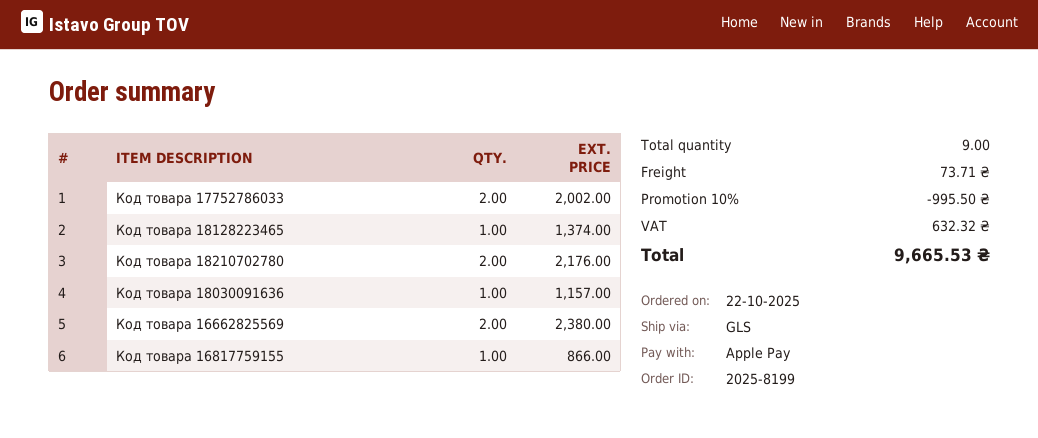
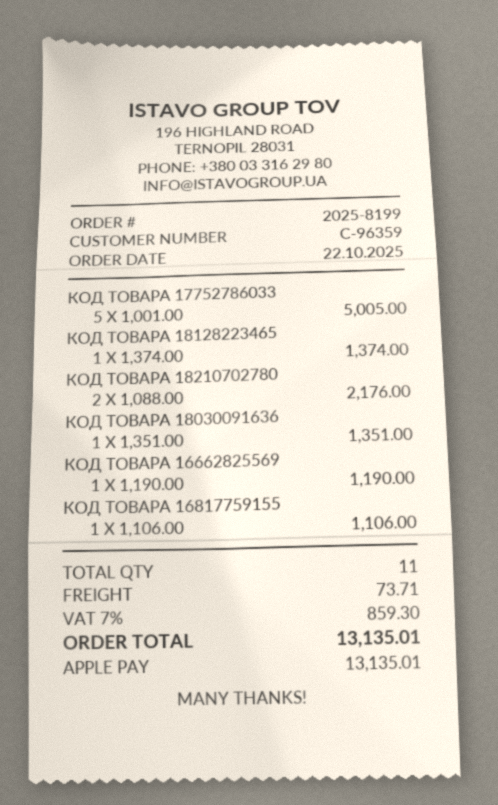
Код товара 17752786033: 2 for 2002.00 -> 5 for 5005.00
Код товара 18030091636: 1 for 1157.00 -> 1 for 1351.00
Код товара 16662825569: 2 for 2380.00 -> 1 for 1190.00
Код товара 16817759155: 1 for 866.00 -> 1 for 1106.00
total quantity: 9 -> 11
discount: 10% = 995.50 -> none
tax: 632.32 -> 859.30
total: 9665.53 -> 13135.01

